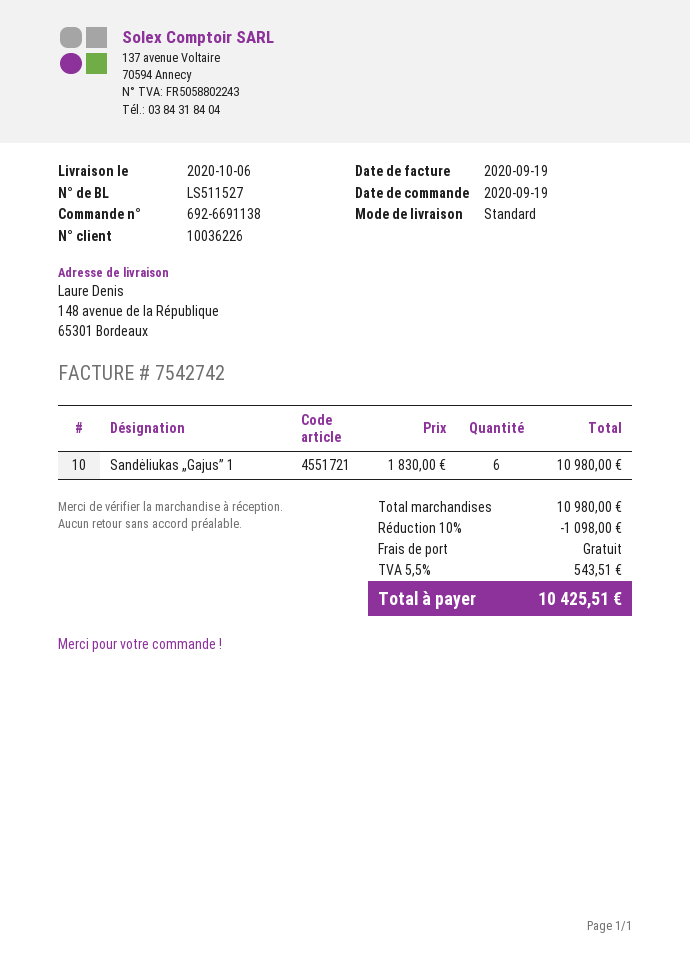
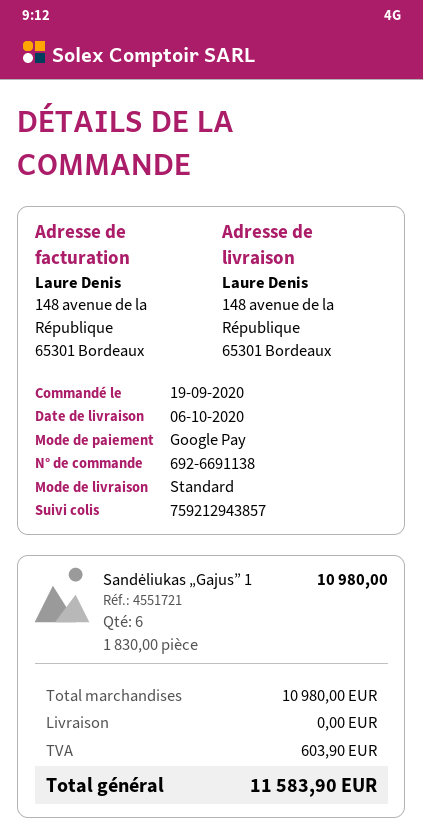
discount: 10% = 1098.00 -> none
tax: 543.51 -> 603.90
total: 10425.51 -> 11583.90

